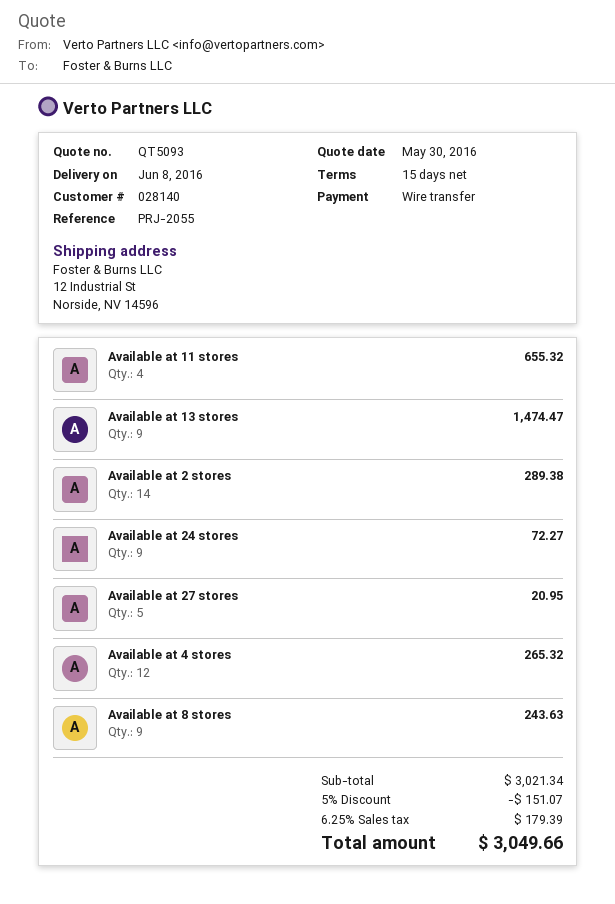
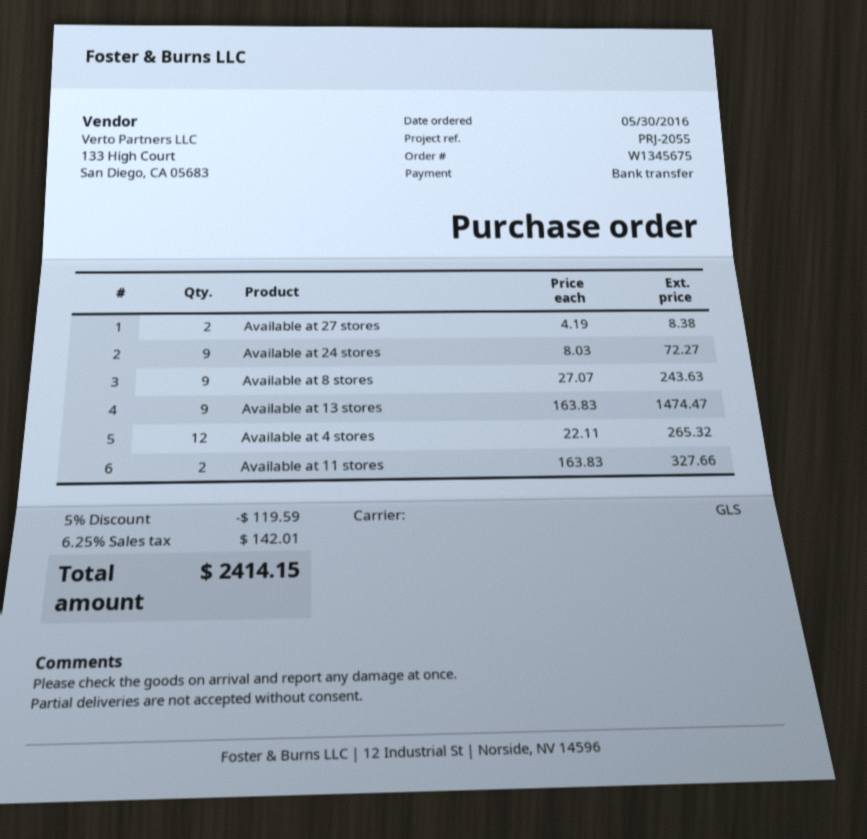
Available at 11 stores: 4 for 655.32 -> 2 for 327.66
Available at 2 stores: 14 for 289.38 -> none
Available at 27 stores: 5 for 20.95 -> 2 for 8.38
discount: 5% = 151.07 -> 5% = 119.59
tax: 6.25% = 179.39 -> 6.25% = 142.01
total: 3049.66 -> 2414.15

